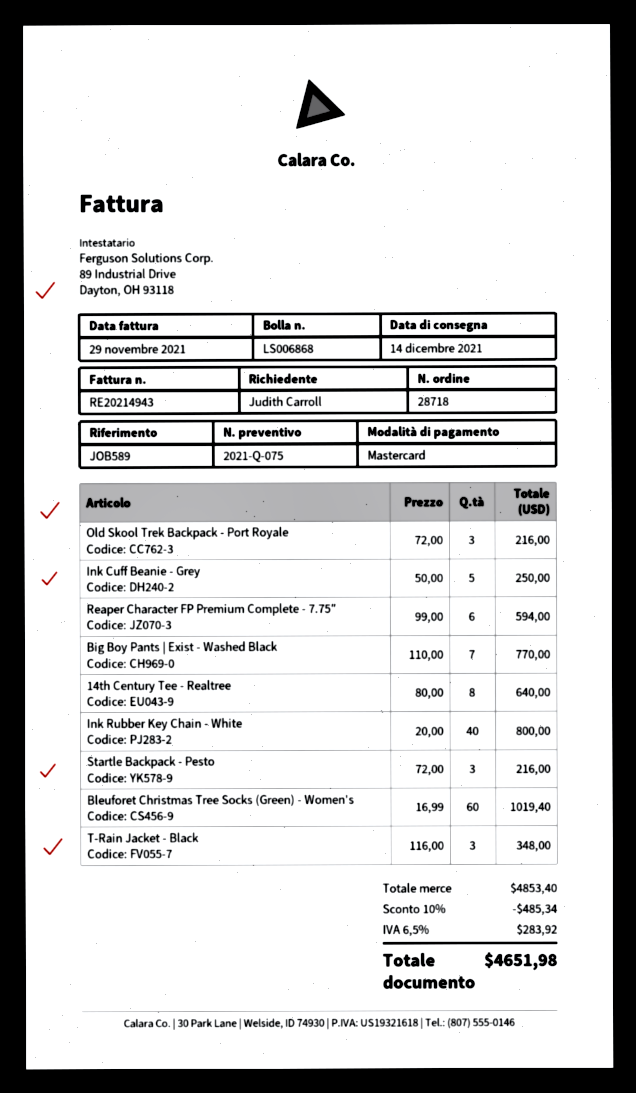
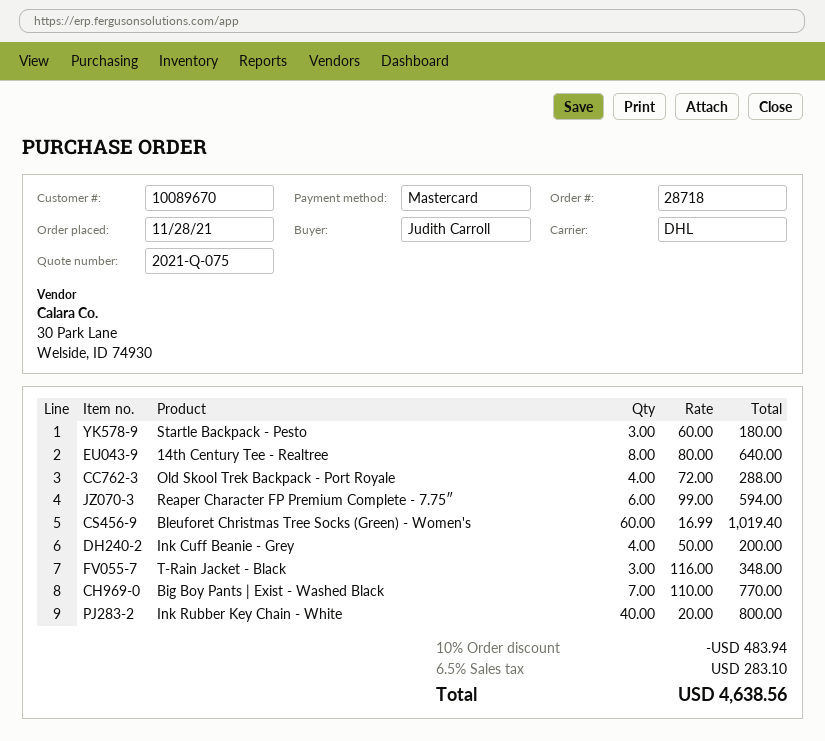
Old Skool Trek Backpack - Port Royale: 3 x 72.00 = 216.00 -> 4 x 72.00 = 288.00
Ink Cuff Beanie - Grey: 5 x 50.00 = 250.00 -> 4 x 50.00 = 200.00
Startle Backpack - Pesto: 3 x 72.00 = 216.00 -> 3 x 60.00 = 180.00
discount: 10% = 485.34 -> 10% = 483.94
tax: 6.5% = 283.92 -> 6.5% = 283.10
total: 4651.98 -> 4638.56

